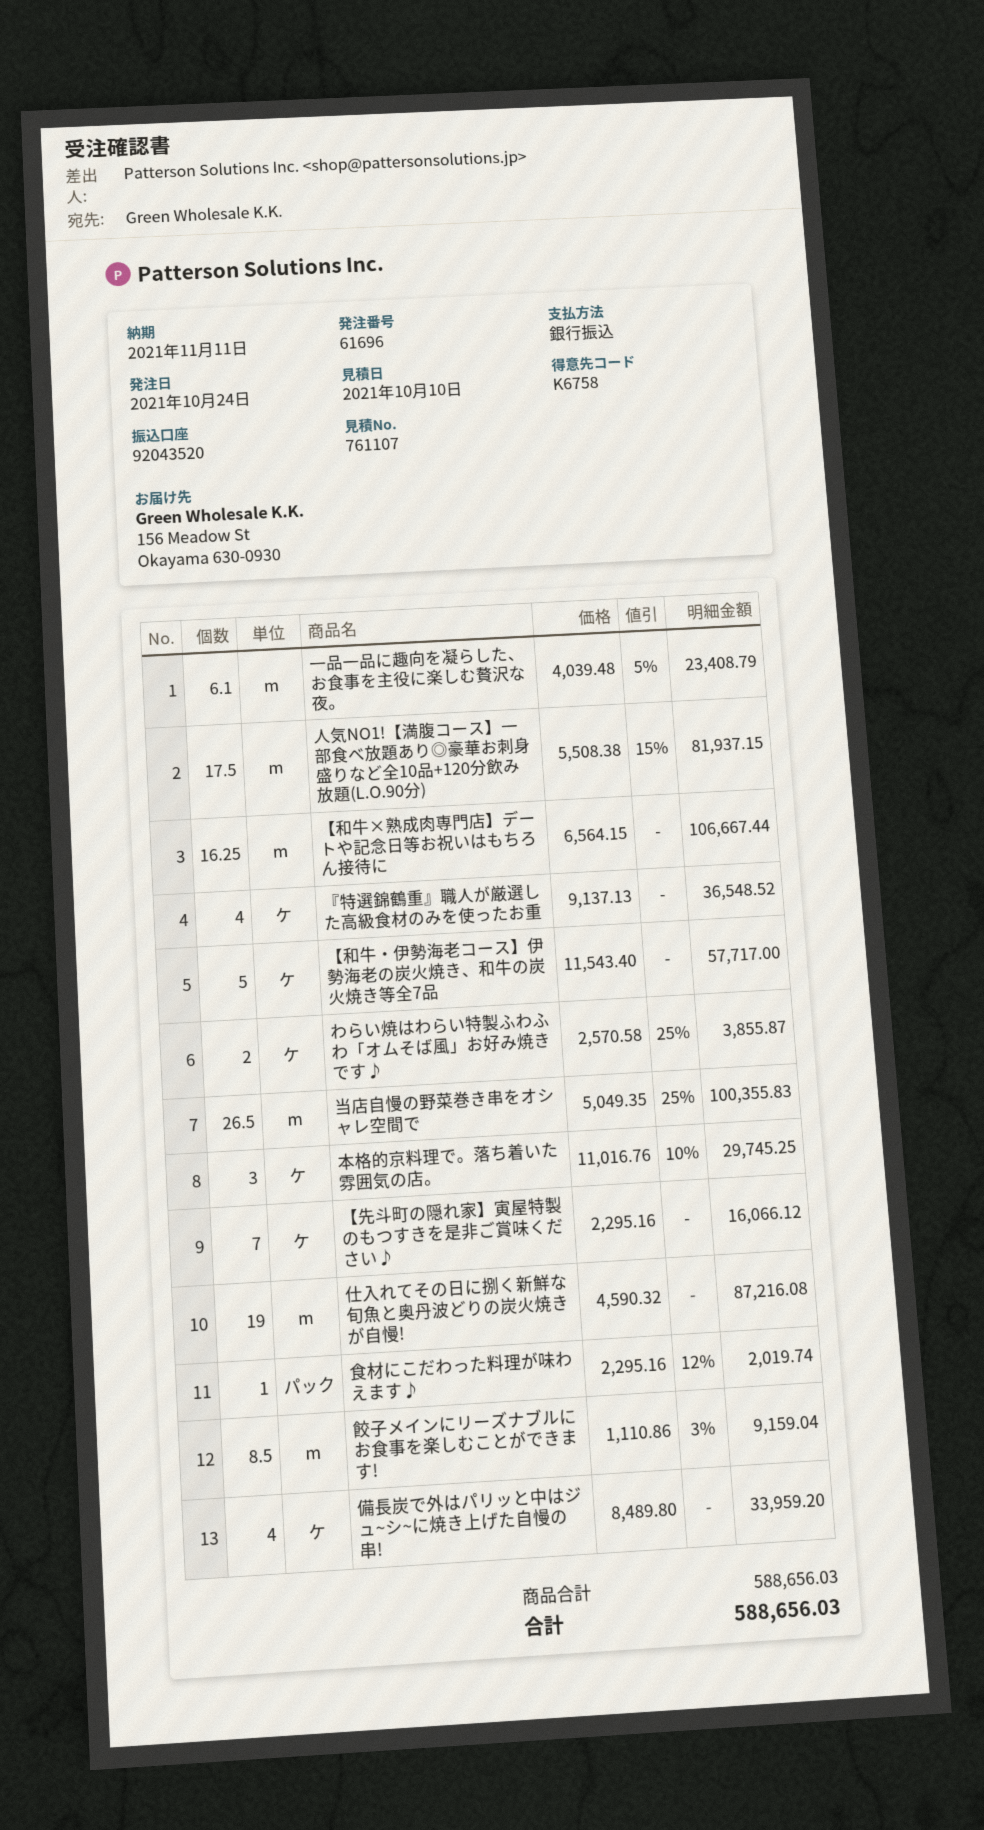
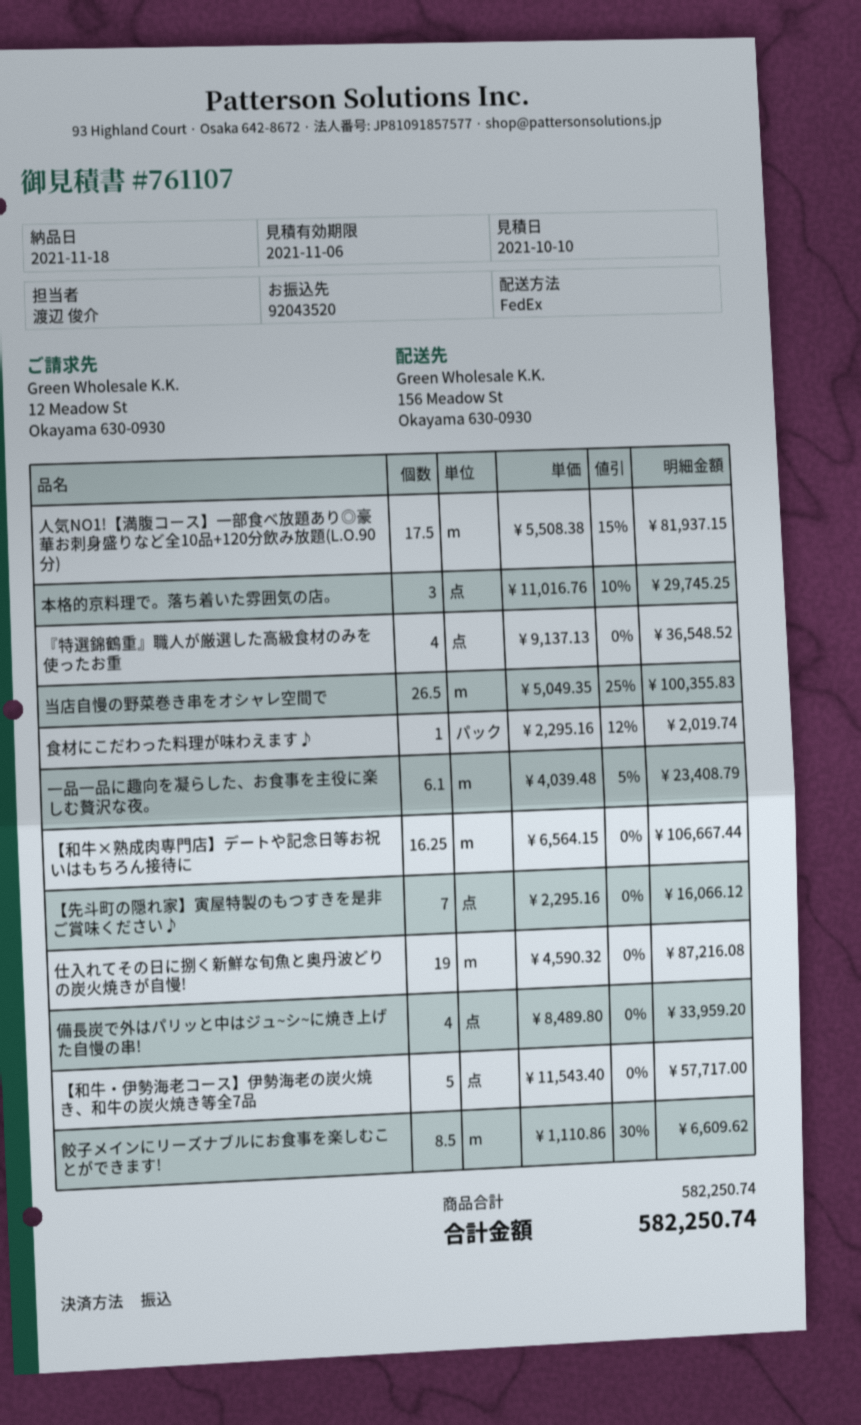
delivery date: 2021-11-11 -> 2021-11-18
わらい焼はわらい特製ふわふわ「オムそば風」お好み焼きです♪: 2 x 2570.58 - 25% = 3855.87 -> none
餃子メインにリーズナブルにお食事を楽しむことができます!: 8.5 x 1110.86 - 3% = 9159.04 -> 8.5 x 1110.86 - 30% = 6609.62
subtotal: 588656.03 -> 582250.74
total: 588656.03 -> 582250.74

